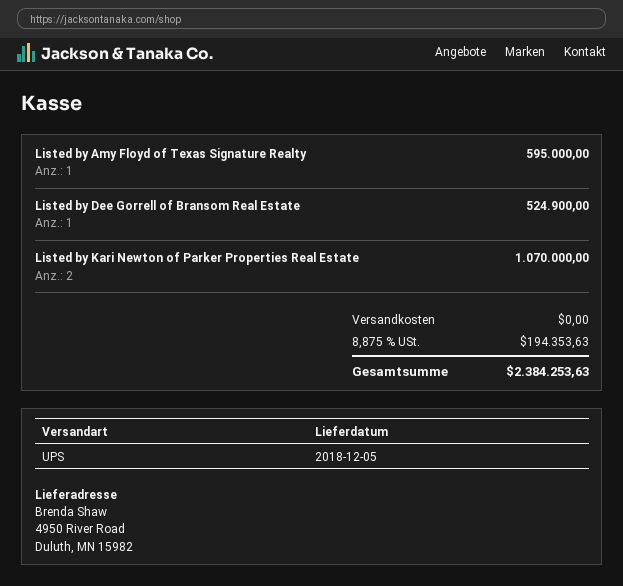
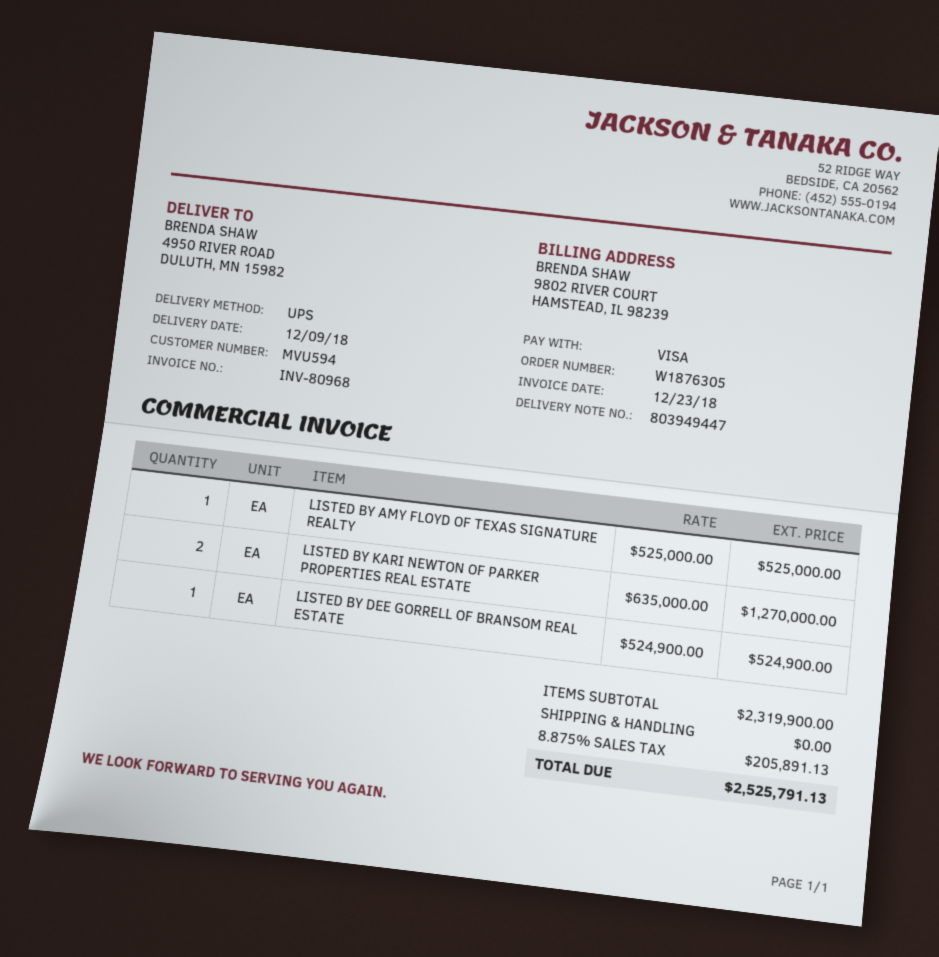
delivery date: 2018-12-05 -> 2018-12-09
Listed by Amy Floyd of Texas Signature Realty: 1 for 595000.00 -> 1 for 525000.00
Listed by Kari Newton of Parker Properties Real Estate: 2 for 1070000.00 -> 2 for 1270000.00
tax: 8.875% = 194353.63 -> 8.875% = 205891.13
total: 2384253.63 -> 2525791.13

